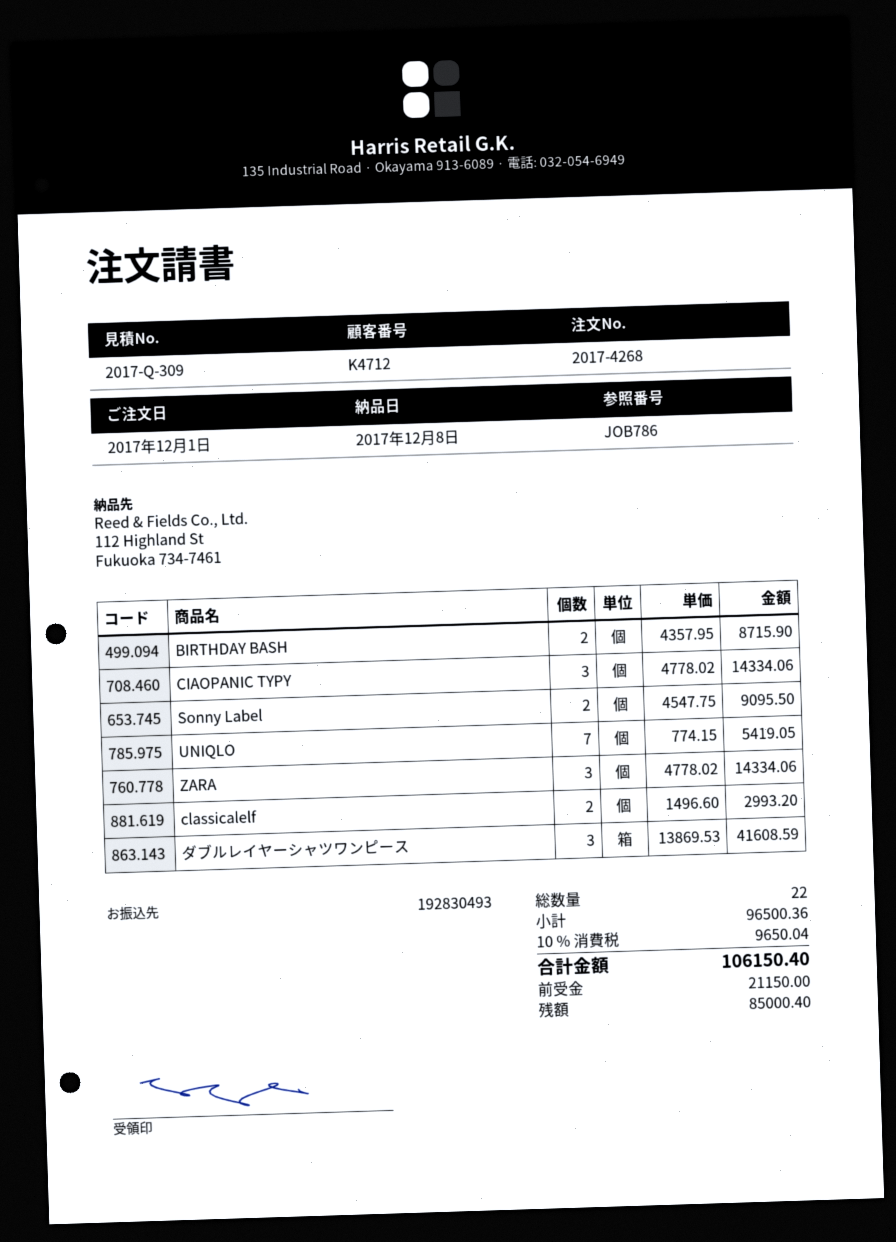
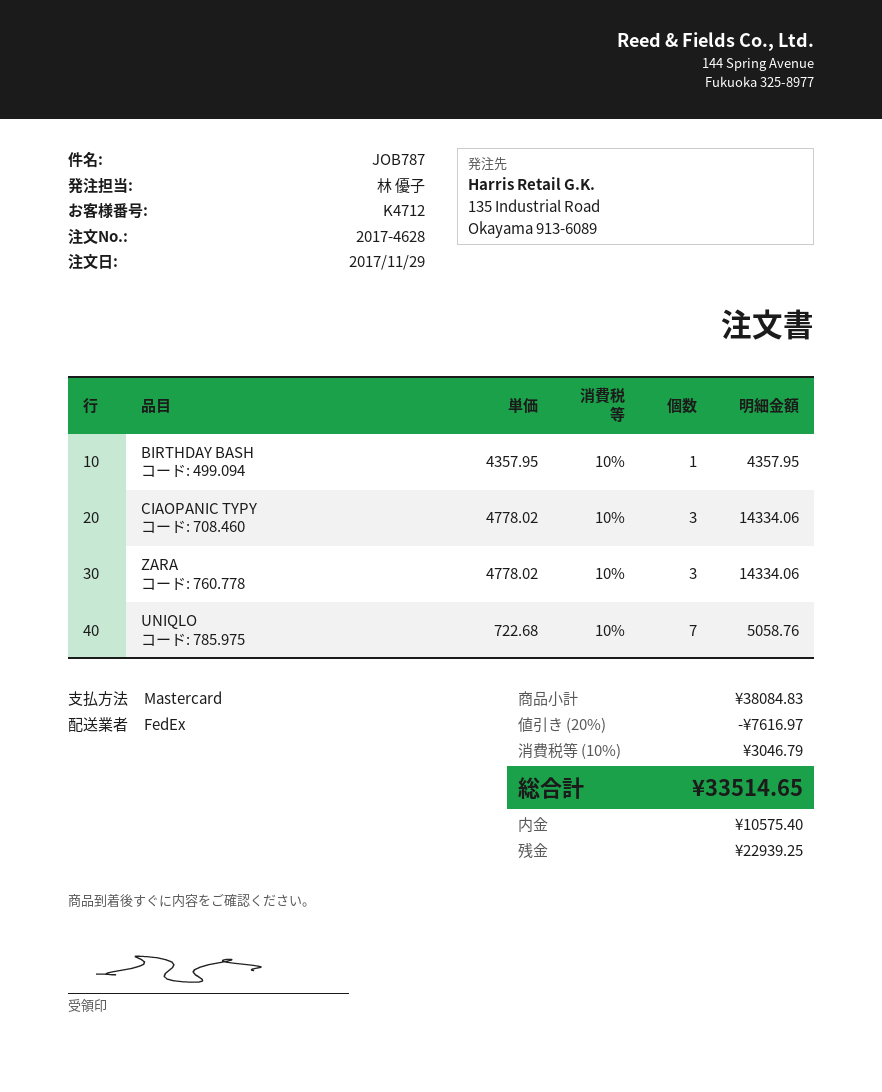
order number: 2017-4268 -> 2017-4628
order date: 2017-12-01 -> 2017-11-29
reference: JOB786 -> JOB787
BIRTHDAY BASH: 2 x 4357.95 = 8715.90 -> 1 x 4357.95 = 4357.95
Sonny Label: 2 x 4547.75 = 9095.50 -> none
UNIQLO: 7 x 774.15 = 5419.05 -> 7 x 722.68 = 5058.76
classicalelf: 2 x 1496.60 = 2993.20 -> none
ダブルレイヤーシャツワンピース: 3 x 13869.53 = 41608.59 -> none
subtotal: 96500.36 -> 38084.83
discount: none -> 20% = 7616.97
tax: 10% = 9650.04 -> 10% = 3046.79
total: 106150.40 -> 33514.65
deposit: 21150.00 -> 10575.40
balance: 85000.40 -> 22939.25

